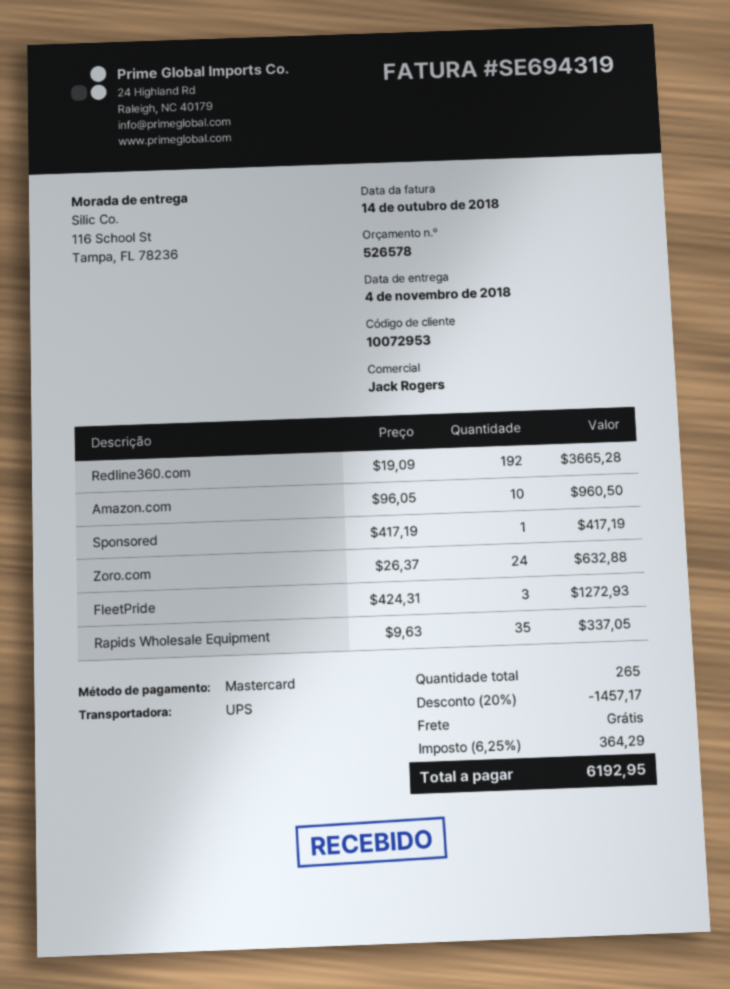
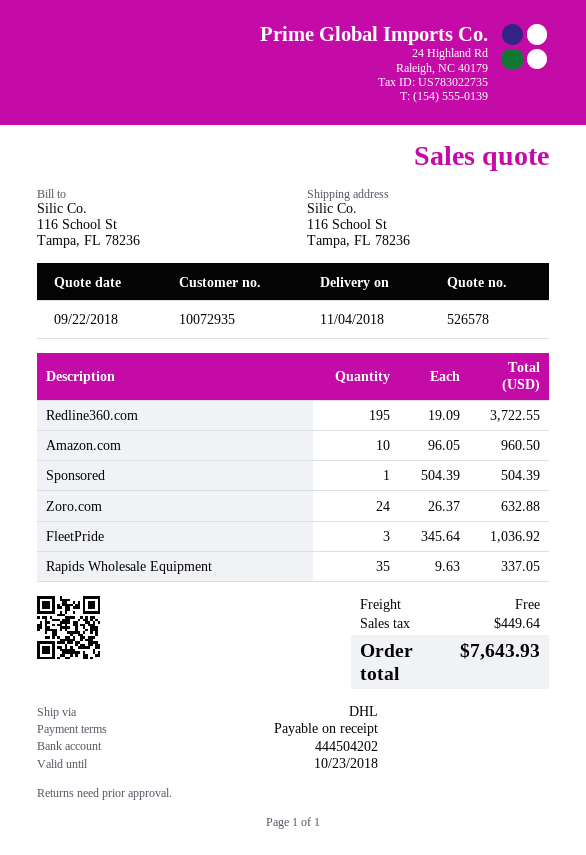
customer number: 10072953 -> 10072935
shipping method: UPS -> DHL
Redline360.com: 192 x 19.09 = 3665.28 -> 195 x 19.09 = 3722.55
Sponsored: 1 x 417.19 = 417.19 -> 1 x 504.39 = 504.39
FleetPride: 3 x 424.31 = 1272.93 -> 3 x 345.64 = 1036.92
discount: 20% = 1457.17 -> none
tax: 364.29 -> 449.64
total: 6192.95 -> 7643.93

